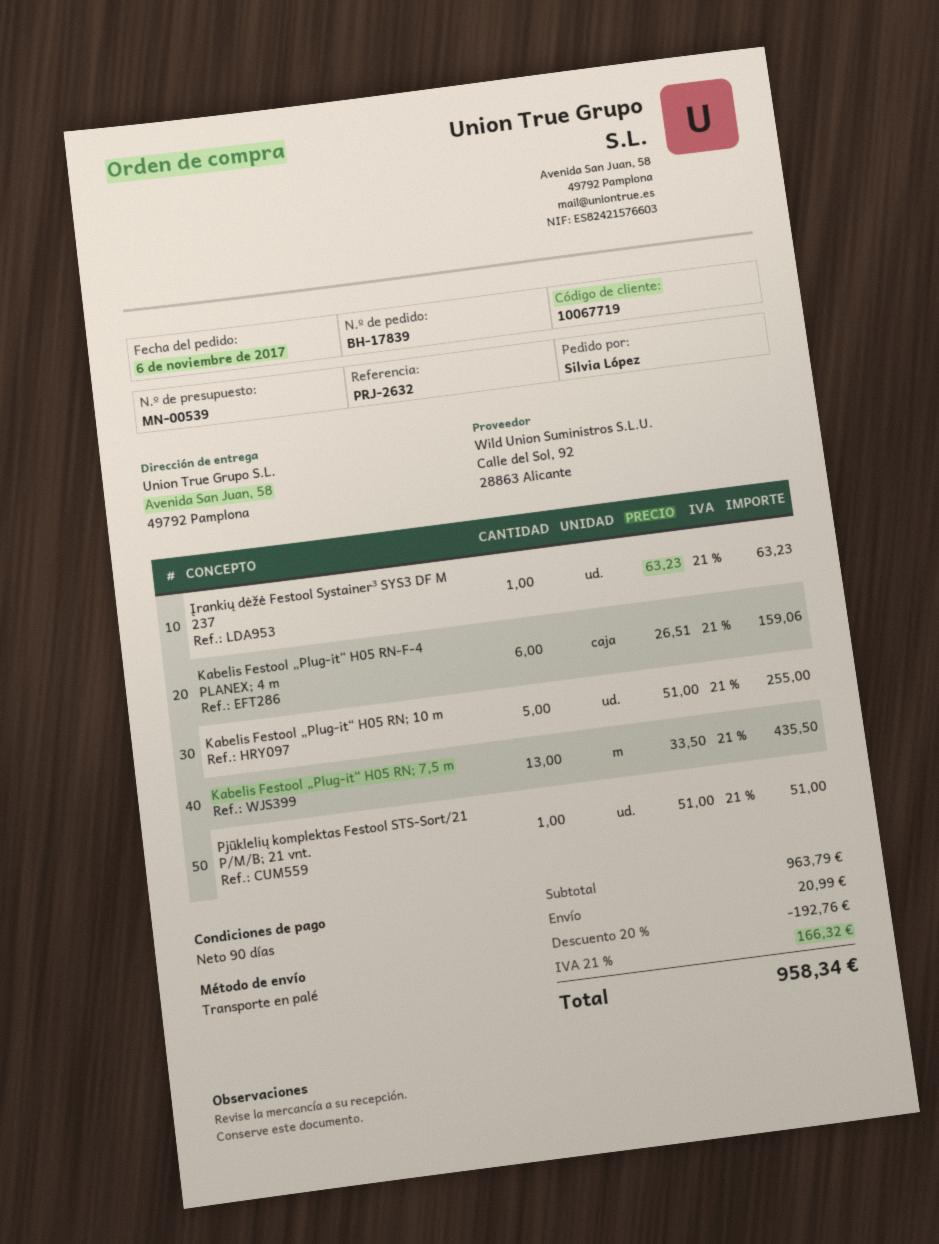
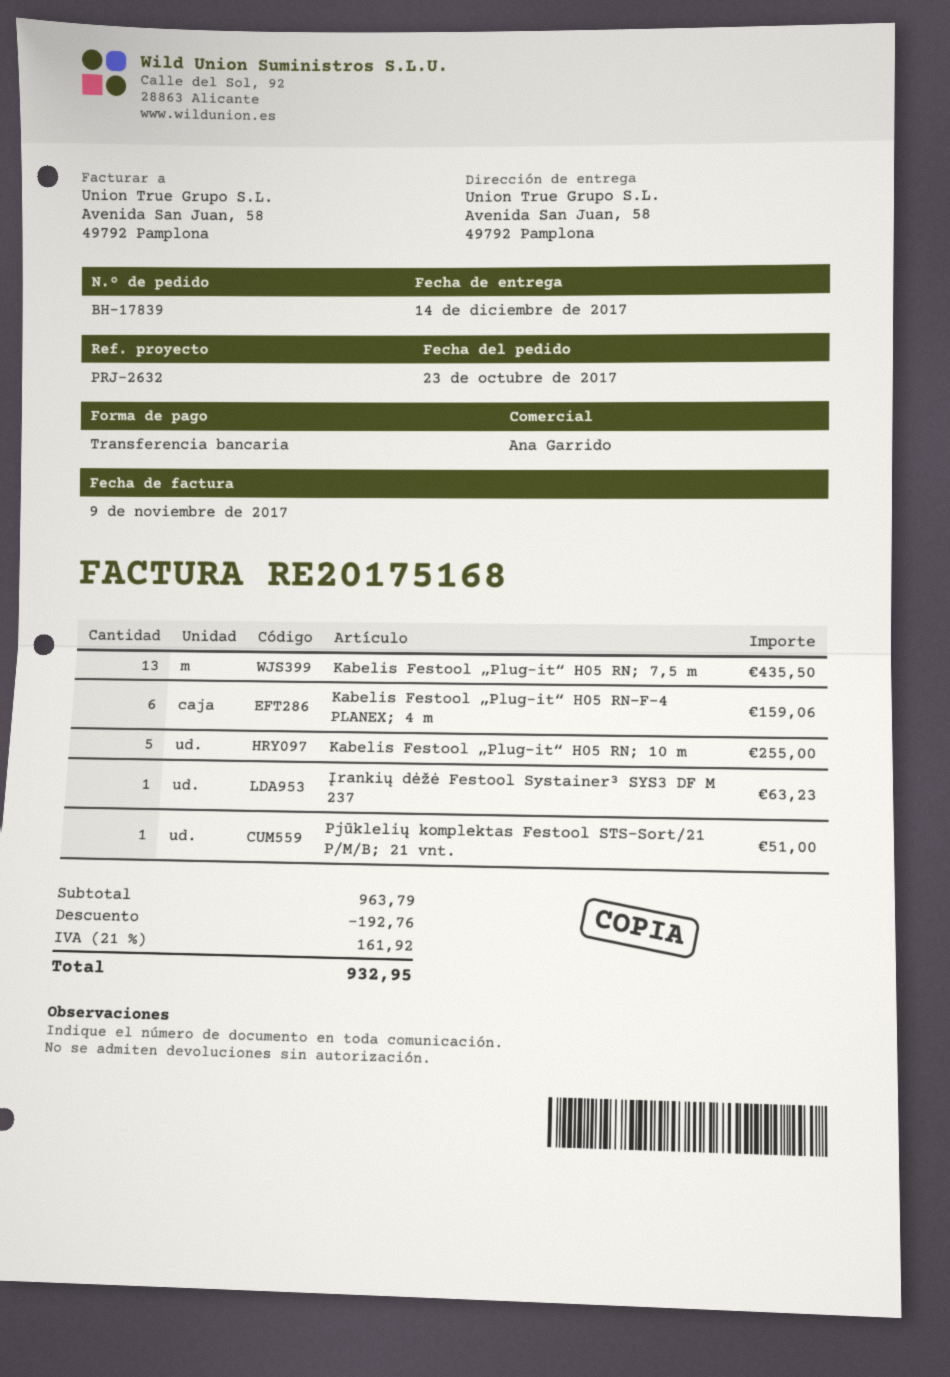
order date: 2017-11-06 -> 2017-10-23
shipping: 20.99 -> none
tax: 21% = 166.32 -> 21% = 161.92
total: 958.34 -> 932.95

